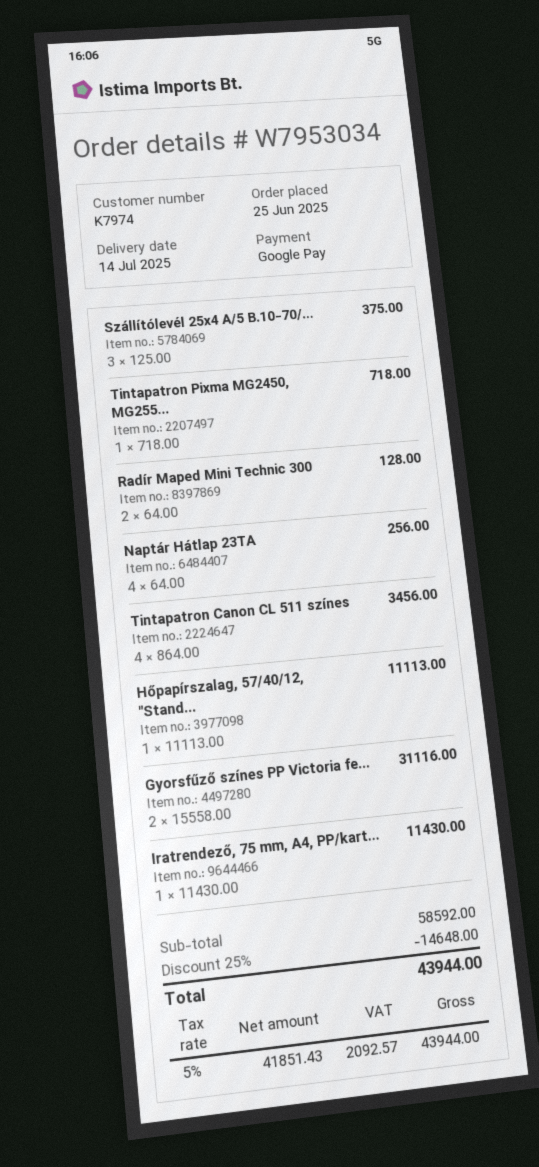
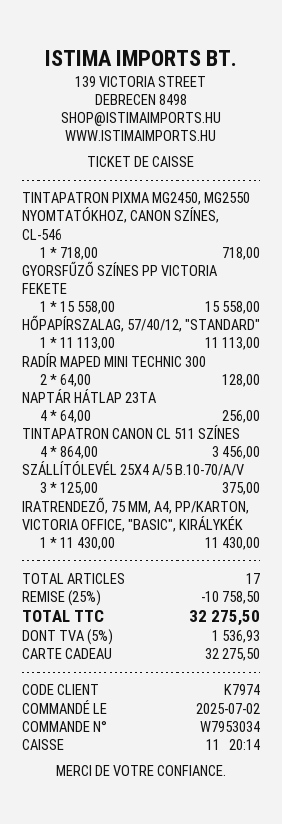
order date: 2025-06-25 -> 2025-07-02
payment method: Google Pay -> gift card
Gyorsfűző színes PP Victoria fe...: 2 x 15558.00 = 31116.00 -> 1 x 15558.00 = 15558.00
discount: 25% = 14648.00 -> 25% = 10758.50
tax: 5% = 2092.57 -> 5% = 1536.93
total: 43944.00 -> 32275.50

